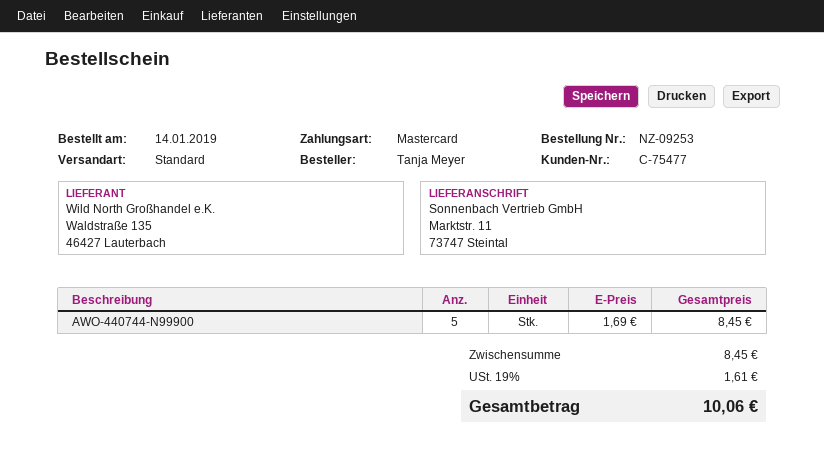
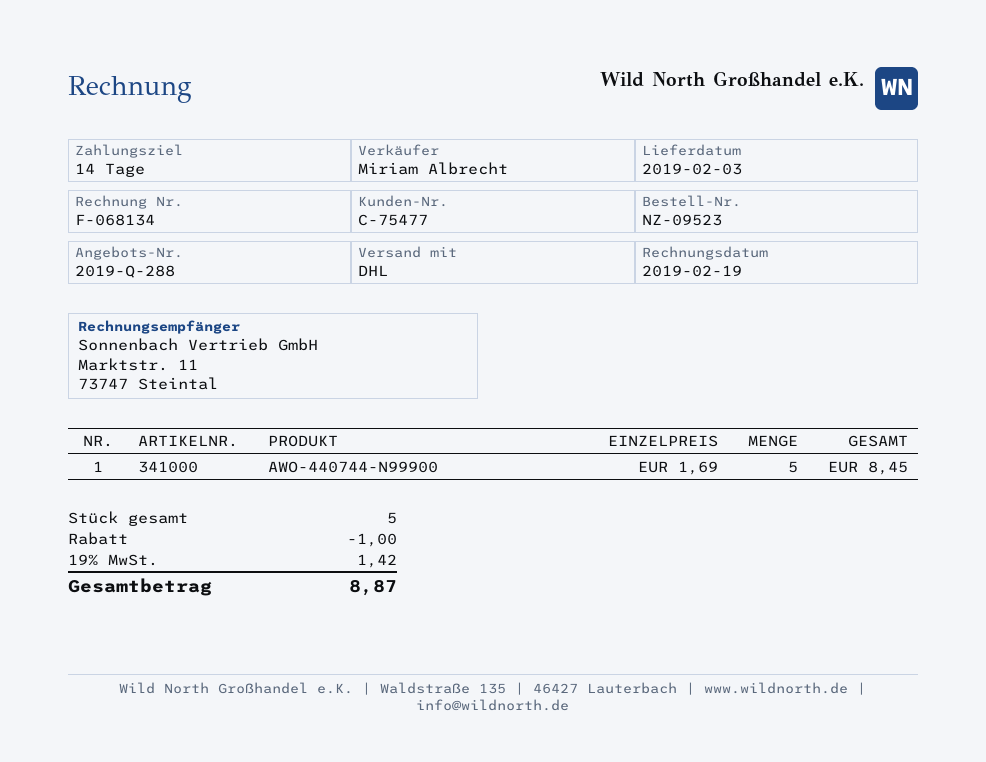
order number: NZ-09253 -> NZ-09523
shipping method: standard -> DHL
discount: none -> 1.00
tax: 19% = 1.61 -> 19% = 1.42
total: 10.06 -> 8.87

